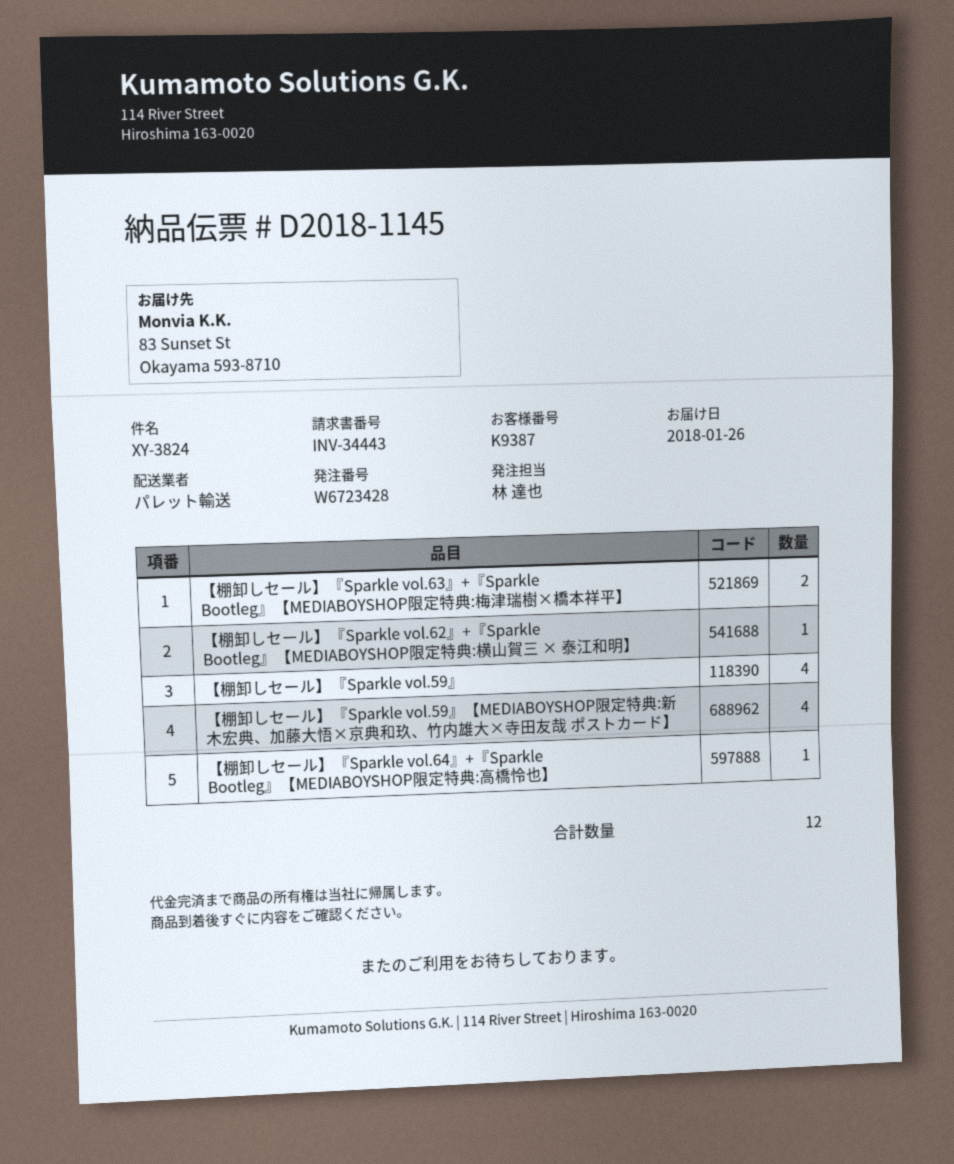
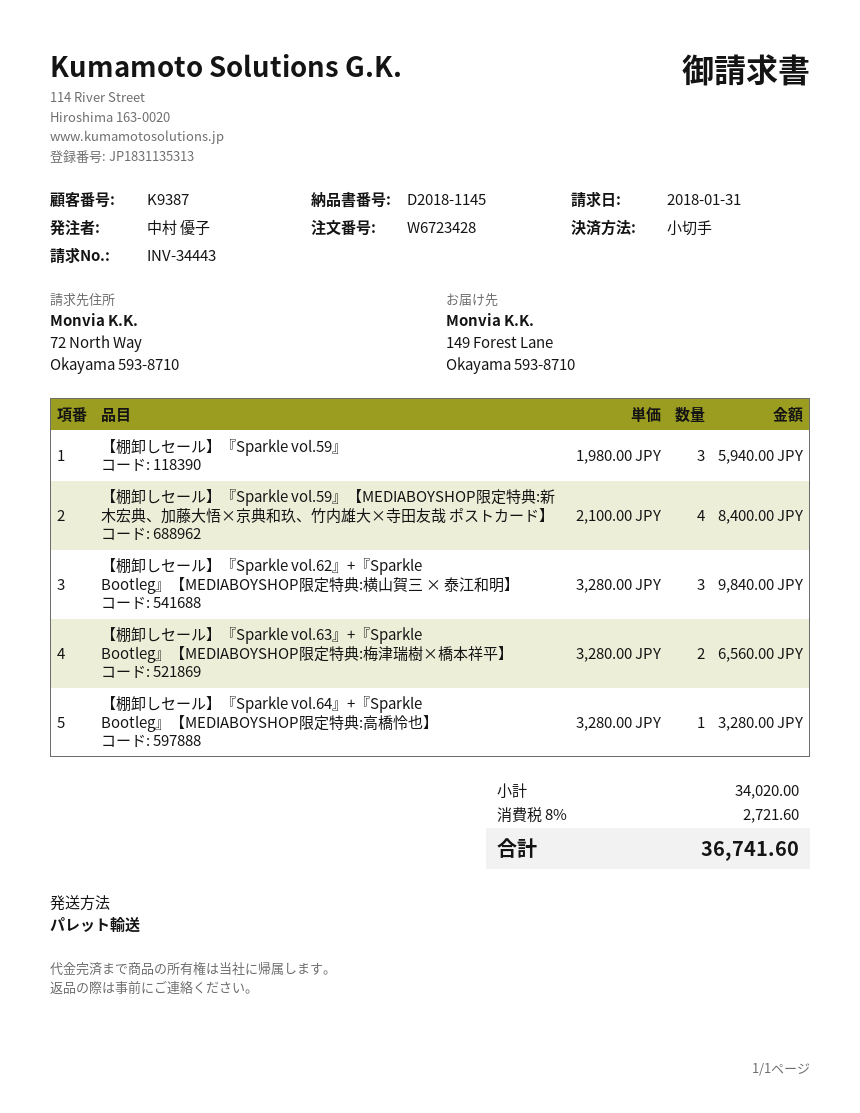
ordered by: 林 達也 -> 中村 優子
ship to: 83 Sunset St, Okayama 593-8710 -> 149 Forest Lane, Okayama 593-8710
【棚卸しセール】『Sparkle vol.62』+『Sparkle Bootleg』【MEDIABOYSHOP限定特典:横山賀三 × 泰江和明】: 1 -> 3
【棚卸しセール】『Sparkle vol.59』: 4 -> 3

